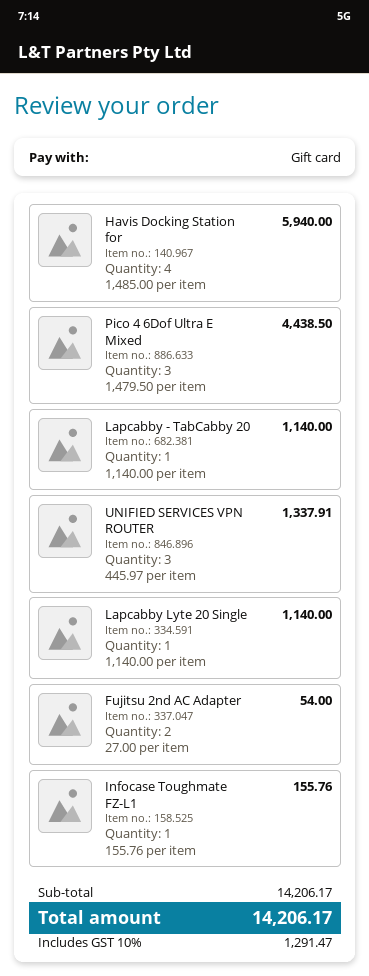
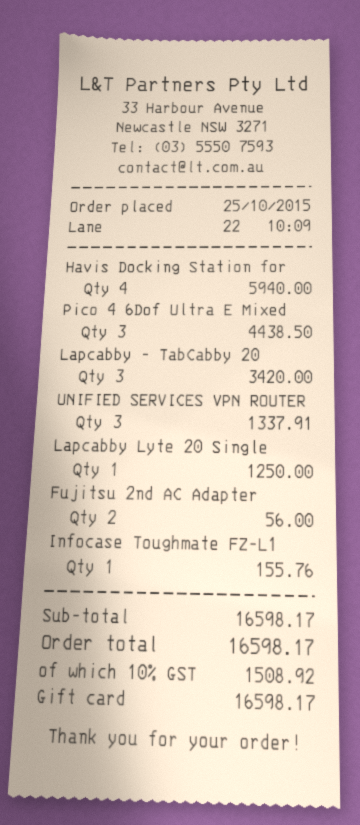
Lapcabby - TabCabby 20: 1 for 1140.00 -> 3 for 3420.00
Lapcabby Lyte 20 Single: 1 for 1140.00 -> 1 for 1250.00
Fujitsu 2nd AC Adapter: 2 for 54.00 -> 2 for 56.00
subtotal: 14206.17 -> 16598.17
tax: 10% = 1291.47 -> 10% = 1508.92
total: 14206.17 -> 16598.17

